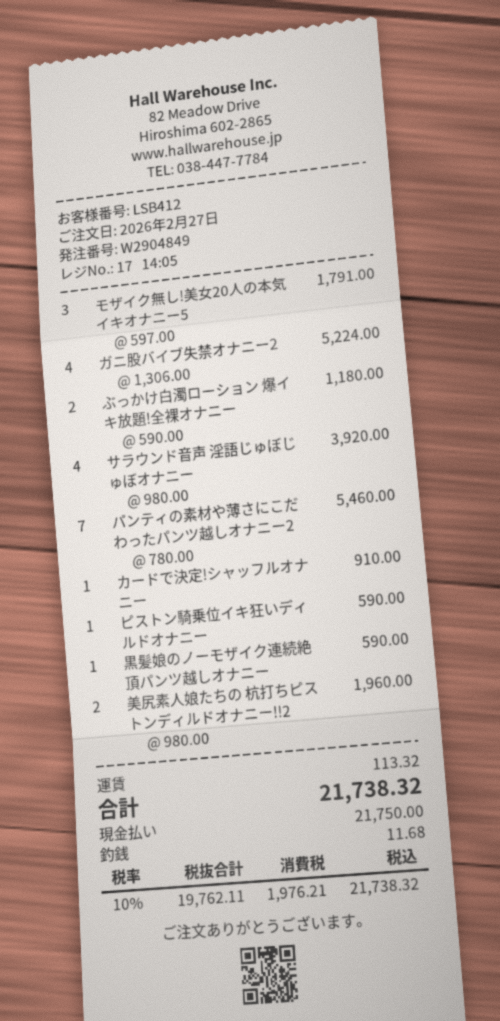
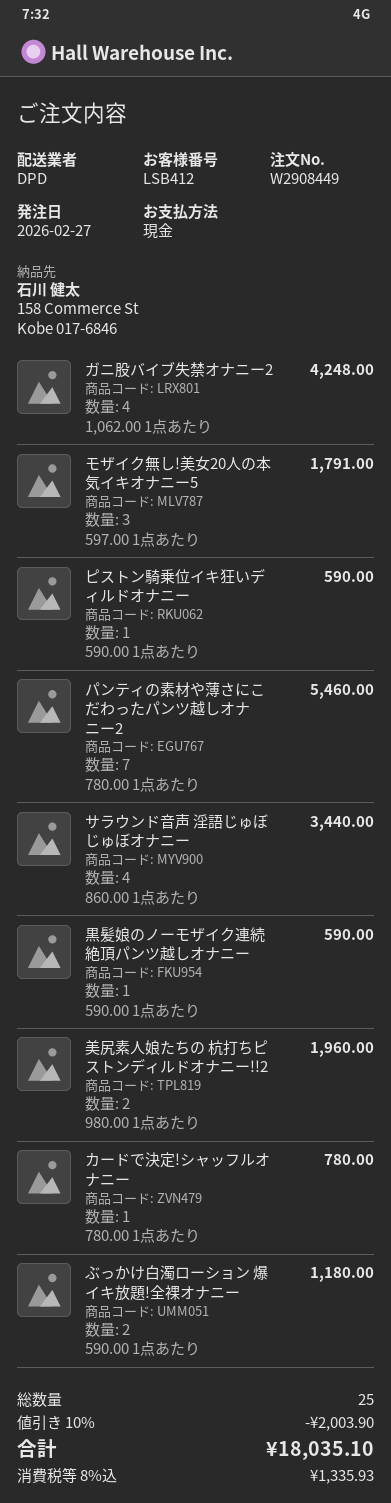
order number: W2904849 -> W2908449
ガニ股バイブ失禁オナニー2: 4 x 1306.00 = 5224.00 -> 4 x 1062.00 = 4248.00
サラウンド音声 淫語じゅぼじゅぼオナニー: 4 x 980.00 = 3920.00 -> 4 x 860.00 = 3440.00
カードで決定!シャッフルオナニー: 1 x 910.00 = 910.00 -> 1 x 780.00 = 780.00
discount: none -> 10% = 2003.90
shipping: 113.32 -> none
tax: 10% = 1976.21 -> 8% = 1335.93
total: 21738.32 -> 18035.10

